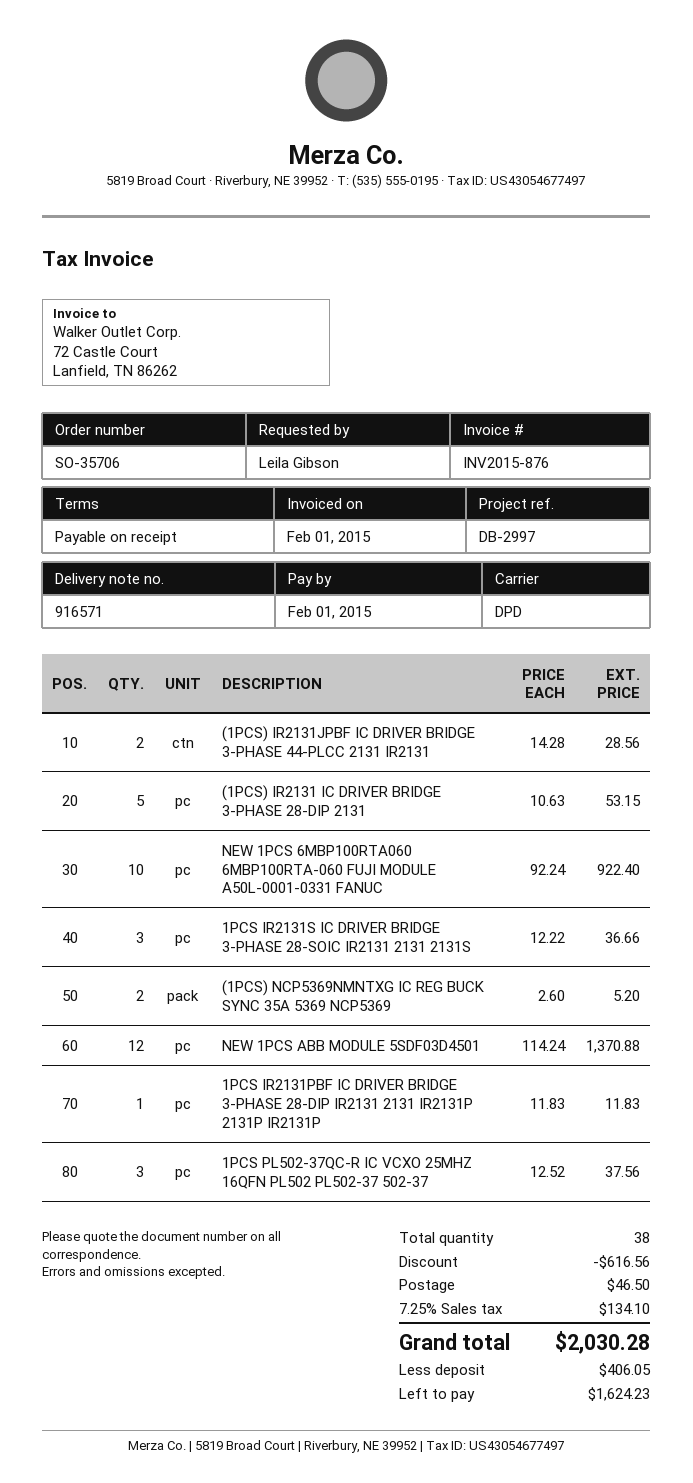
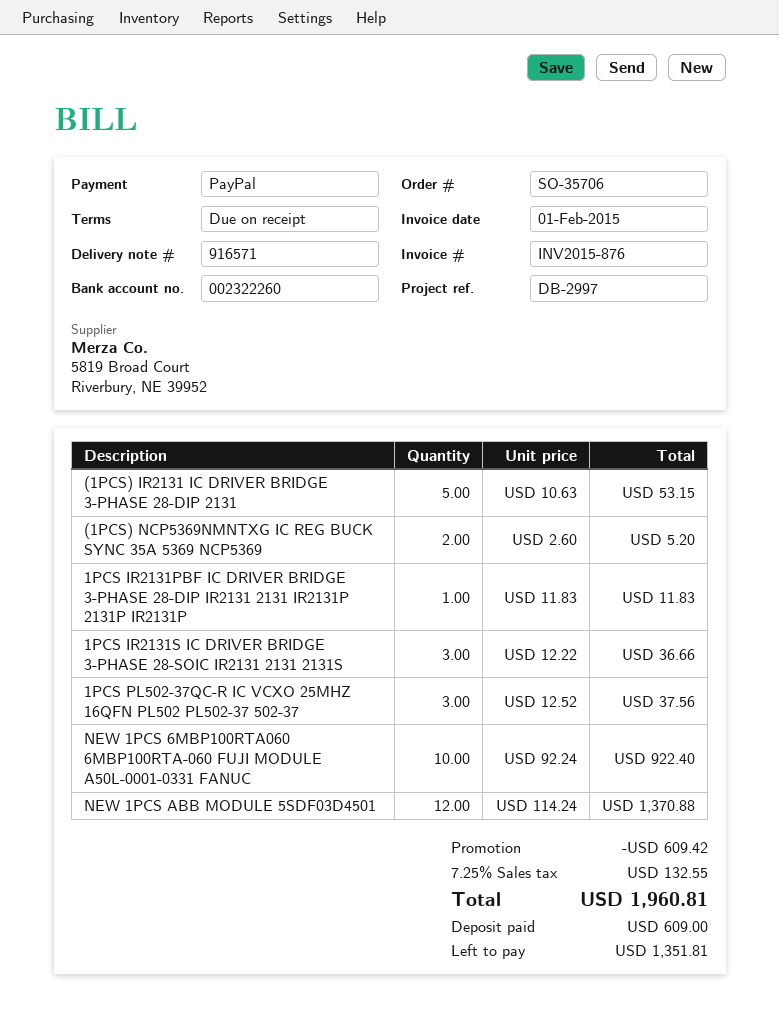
(1PCS) IR2131JPBF IC DRIVER BRIDGE 3-PHASE 44-PLCC 2131 IR2131: 2 x 14.28 = 28.56 -> none
discount: 616.56 -> 609.42
shipping: 46.50 -> none
tax: 7.25% = 134.10 -> 7.25% = 132.55
total: 2030.28 -> 1960.81
deposit: 406.05 -> 609.00
balance: 1624.23 -> 1351.81

